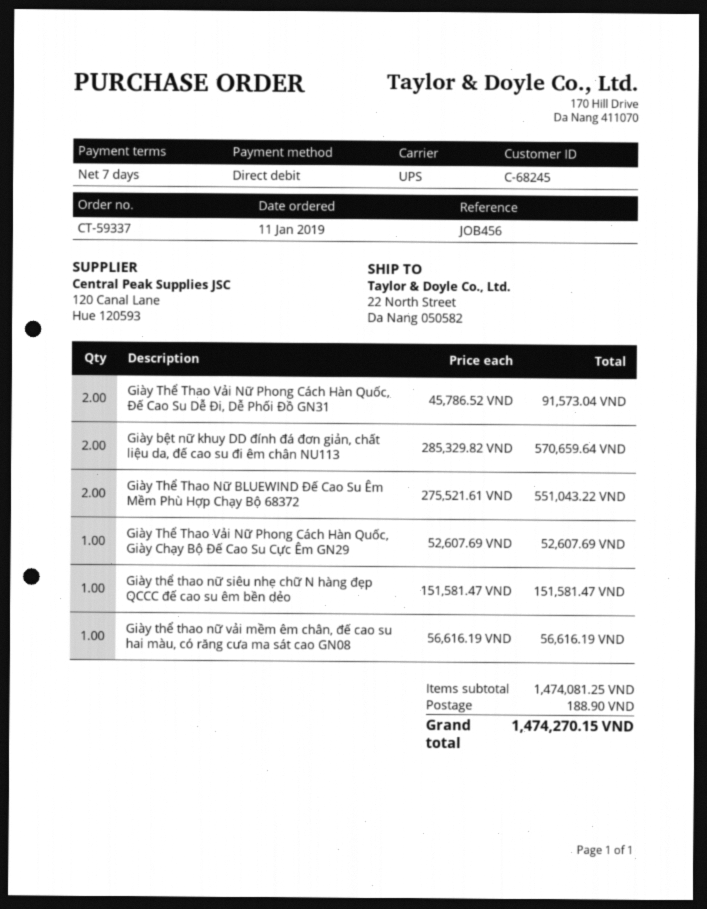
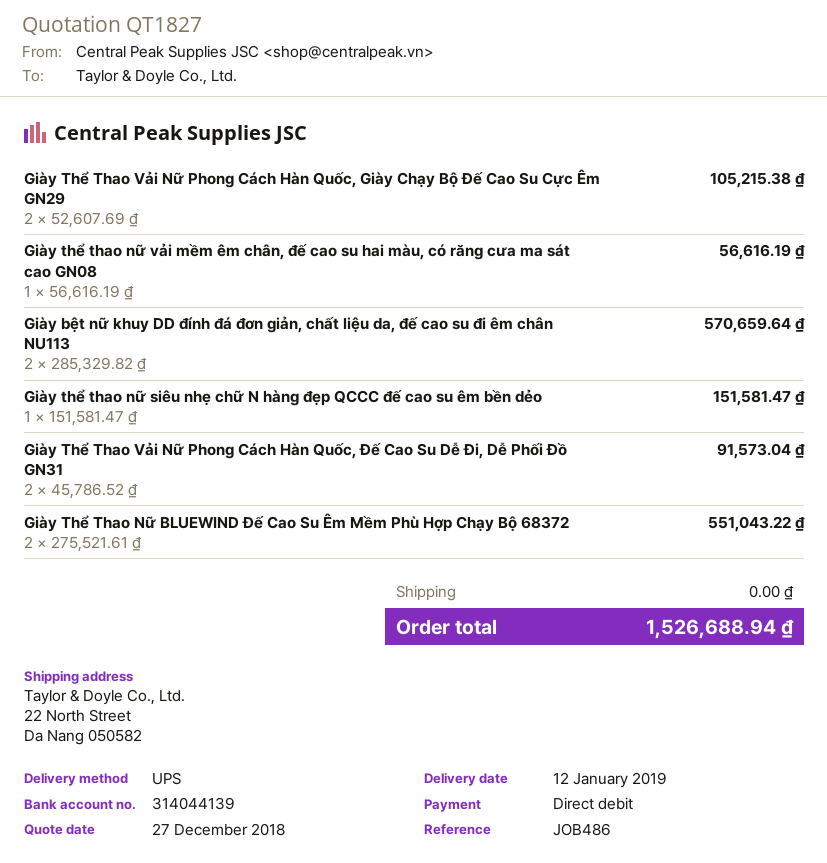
reference: JOB456 -> JOB486
Giày Thể Thao Vải Nữ Phong Cách Hàn Quốc, Giày Chạy Bộ Đế Cao Su Cực Êm GN29: 1 x 52607.69 = 52607.69 -> 2 x 52607.69 = 105215.38
shipping: 188.90 -> 0.00
total: 1474270.15 -> 1526688.94

